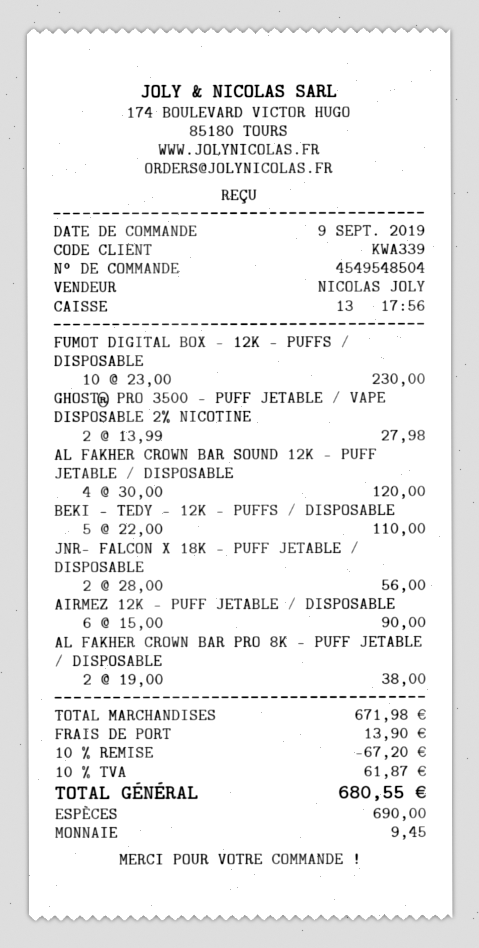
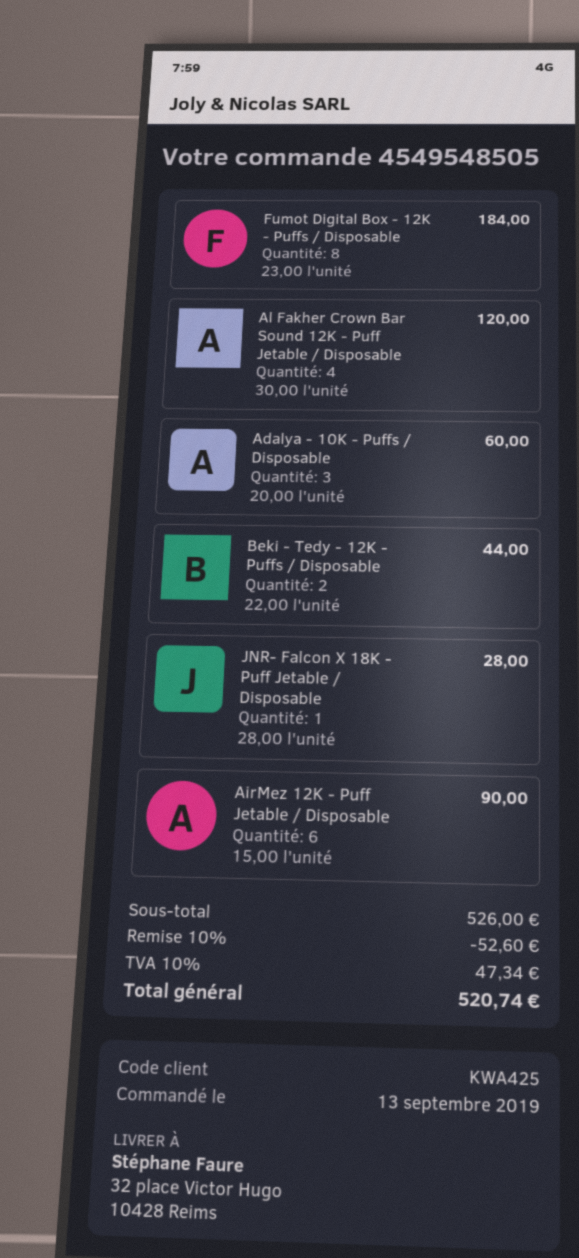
order number: 4549548504 -> 4549548505
order date: 2019-09-09 -> 2019-09-13
customer number: KWA339 -> KWA425
FUMOT DIGITAL BOX - 12K - PUFFS / DISPOSABLE: 10 x 23.00 = 230.00 -> 8 x 23.00 = 184.00
GHOST® PRO 3500 - PUFF JETABLE / VAPE DISPOSABLE 2% NICOTINE: 2 x 13.99 = 27.98 -> none
BEKI - TEDY - 12K - PUFFS / DISPOSABLE: 5 x 22.00 = 110.00 -> 2 x 22.00 = 44.00
JNR- FALCON X 18K - PUFF JETABLE / DISPOSABLE: 2 x 28.00 = 56.00 -> 1 x 28.00 = 28.00
AL FAKHER CROWN BAR PRO 8K - PUFF JETABLE / DISPOSABLE: 2 x 19.00 = 38.00 -> none
Adalya - 10K - Puffs / Disposable: none -> 3 x 20.00 = 60.00
subtotal: 671.98 -> 526.00
discount: 10% = 67.20 -> 10% = 52.60
shipping: 13.90 -> none
tax: 10% = 61.87 -> 10% = 47.34
total: 680.55 -> 520.74

